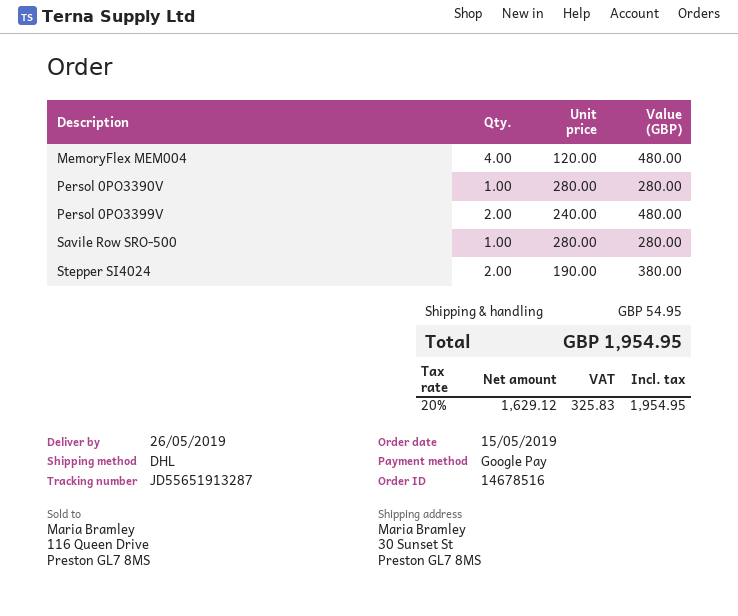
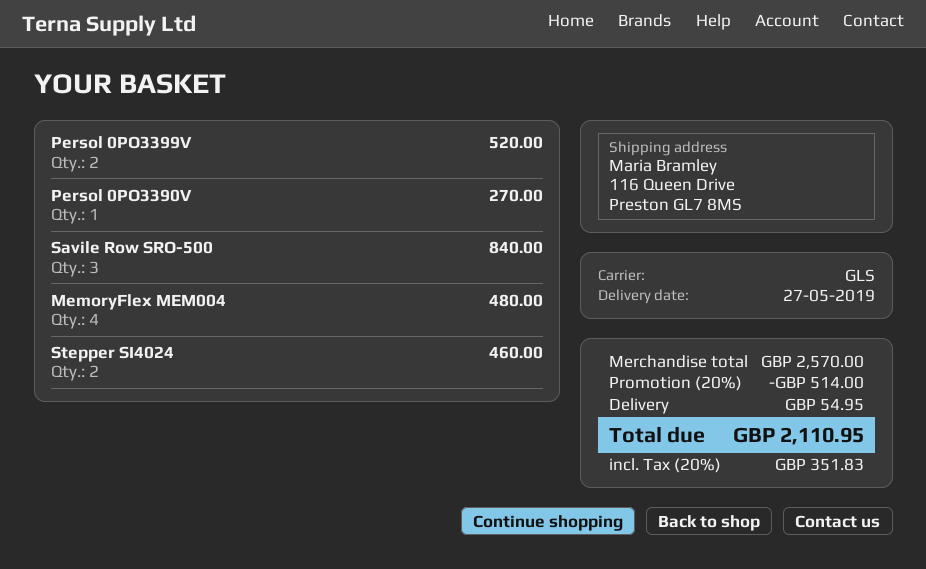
delivery date: 2019-05-26 -> 2019-05-27
shipping method: DHL -> GLS
ship to: 30 Sunset St, Preston GL7 8MS -> 116 Queen Drive, Preston GL7 8MS
Persol 0PO3390V: 1 for 280.00 -> 1 for 270.00
Persol 0PO3399V: 2 for 480.00 -> 2 for 520.00
Savile Row SRO-500: 1 for 280.00 -> 3 for 840.00
Stepper SI4024: 2 for 380.00 -> 2 for 460.00
discount: none -> 20% = 514.00
tax: 20% = 325.83 -> 20% = 351.83
total: 1954.95 -> 2110.95

